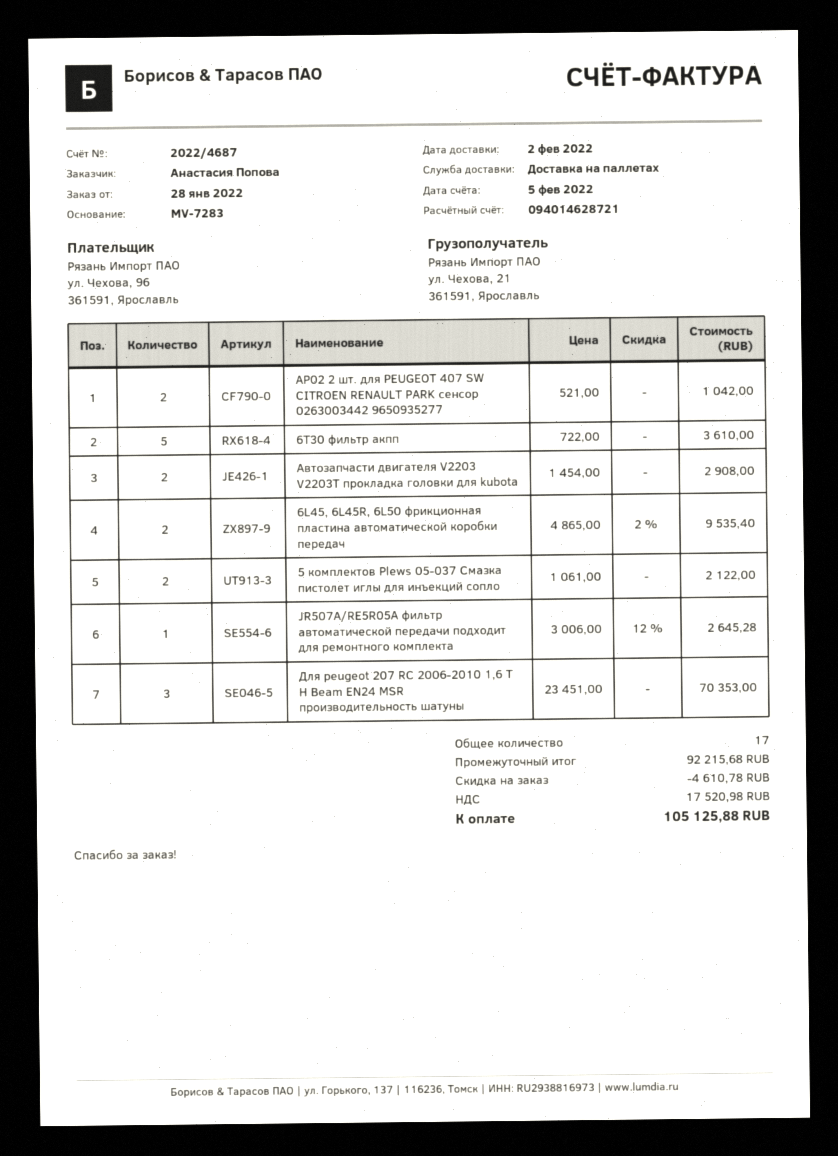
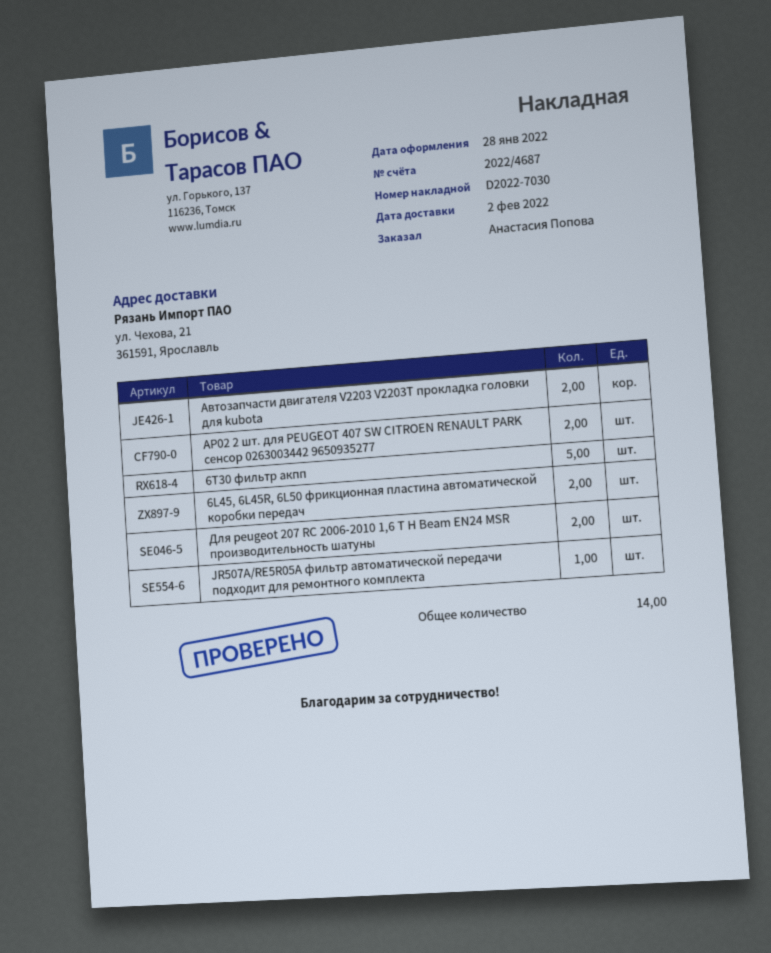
5 комплектов Plews 05-037 Смазка пистолет иглы для инъекций сопло: 2 -> none
Для peugeot 207 RC 2006-2010 1,6 T H Beam EN24 MSR производительность шатуны: 3 -> 2
total quantity: 17 -> 14

